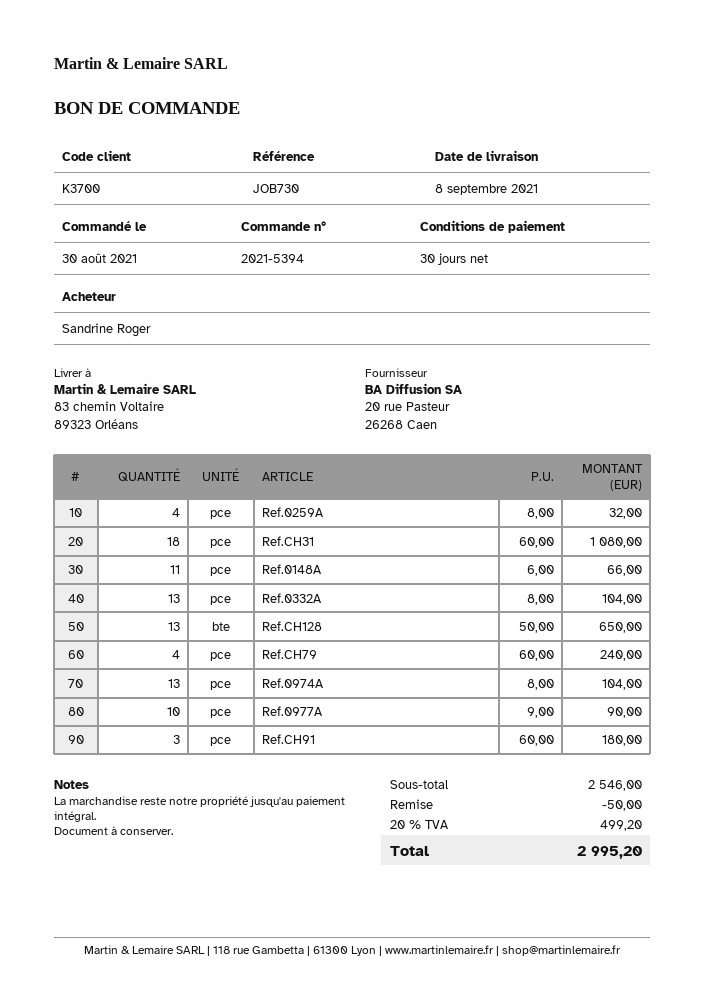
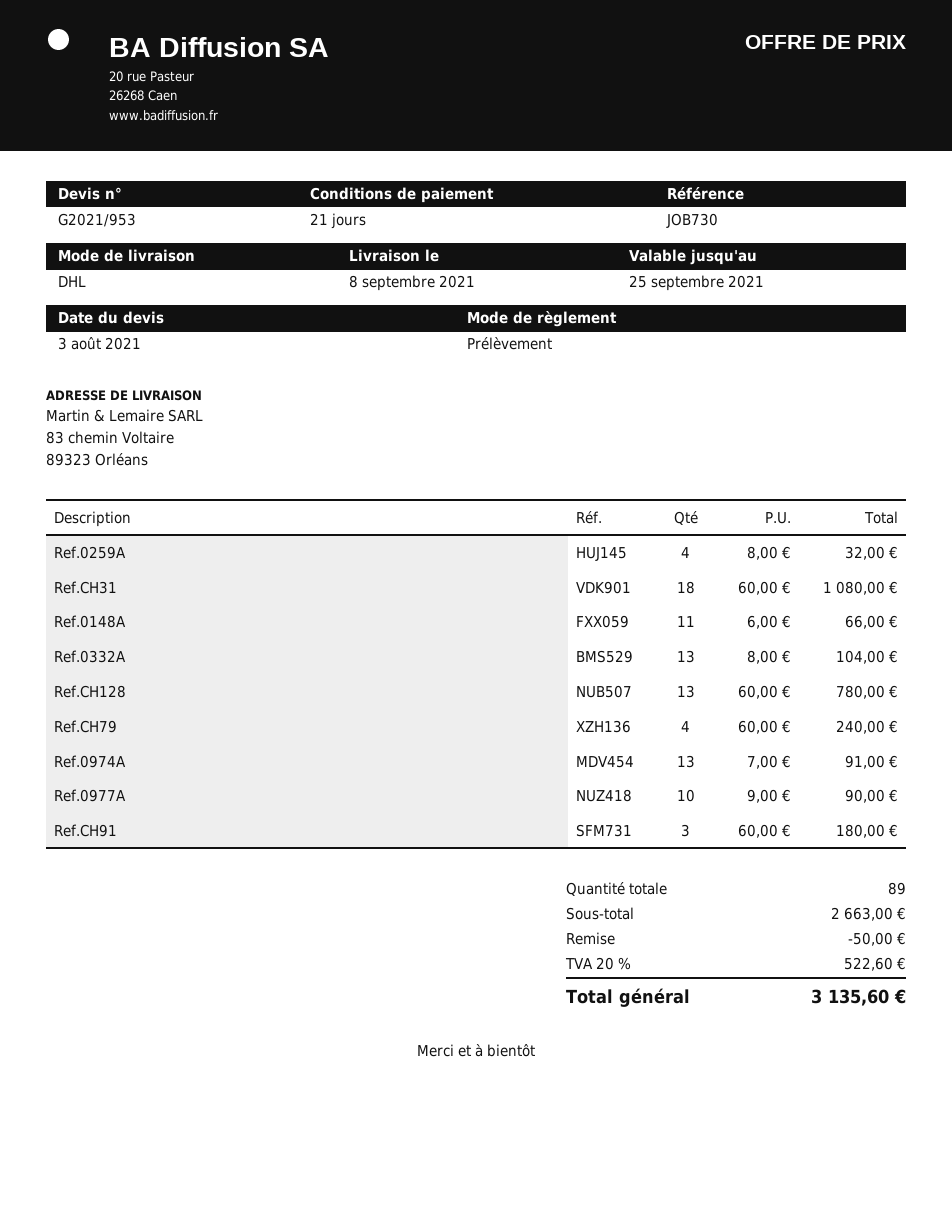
payment terms: 30 days -> 21 days
Ref.CH128: 13 x 50.00 = 650.00 -> 13 x 60.00 = 780.00
Ref.0974A: 13 x 8.00 = 104.00 -> 13 x 7.00 = 91.00
subtotal: 2546.00 -> 2663.00
tax: 20% = 499.20 -> 20% = 522.60
total: 2995.20 -> 3135.60

